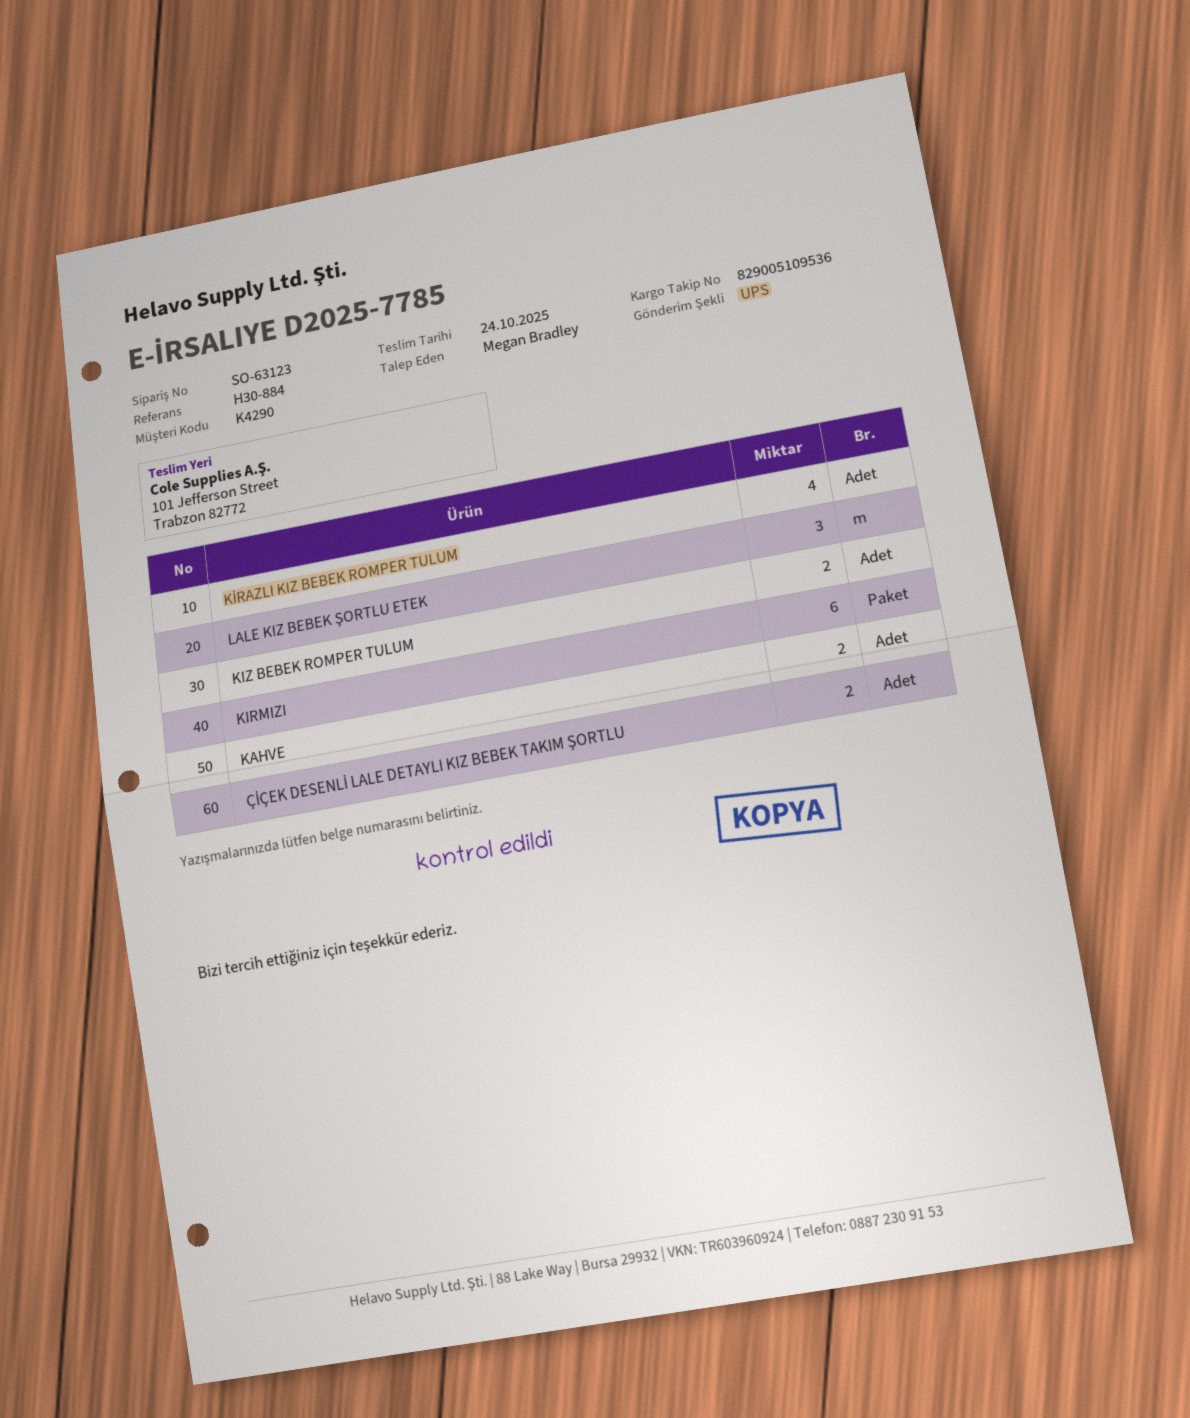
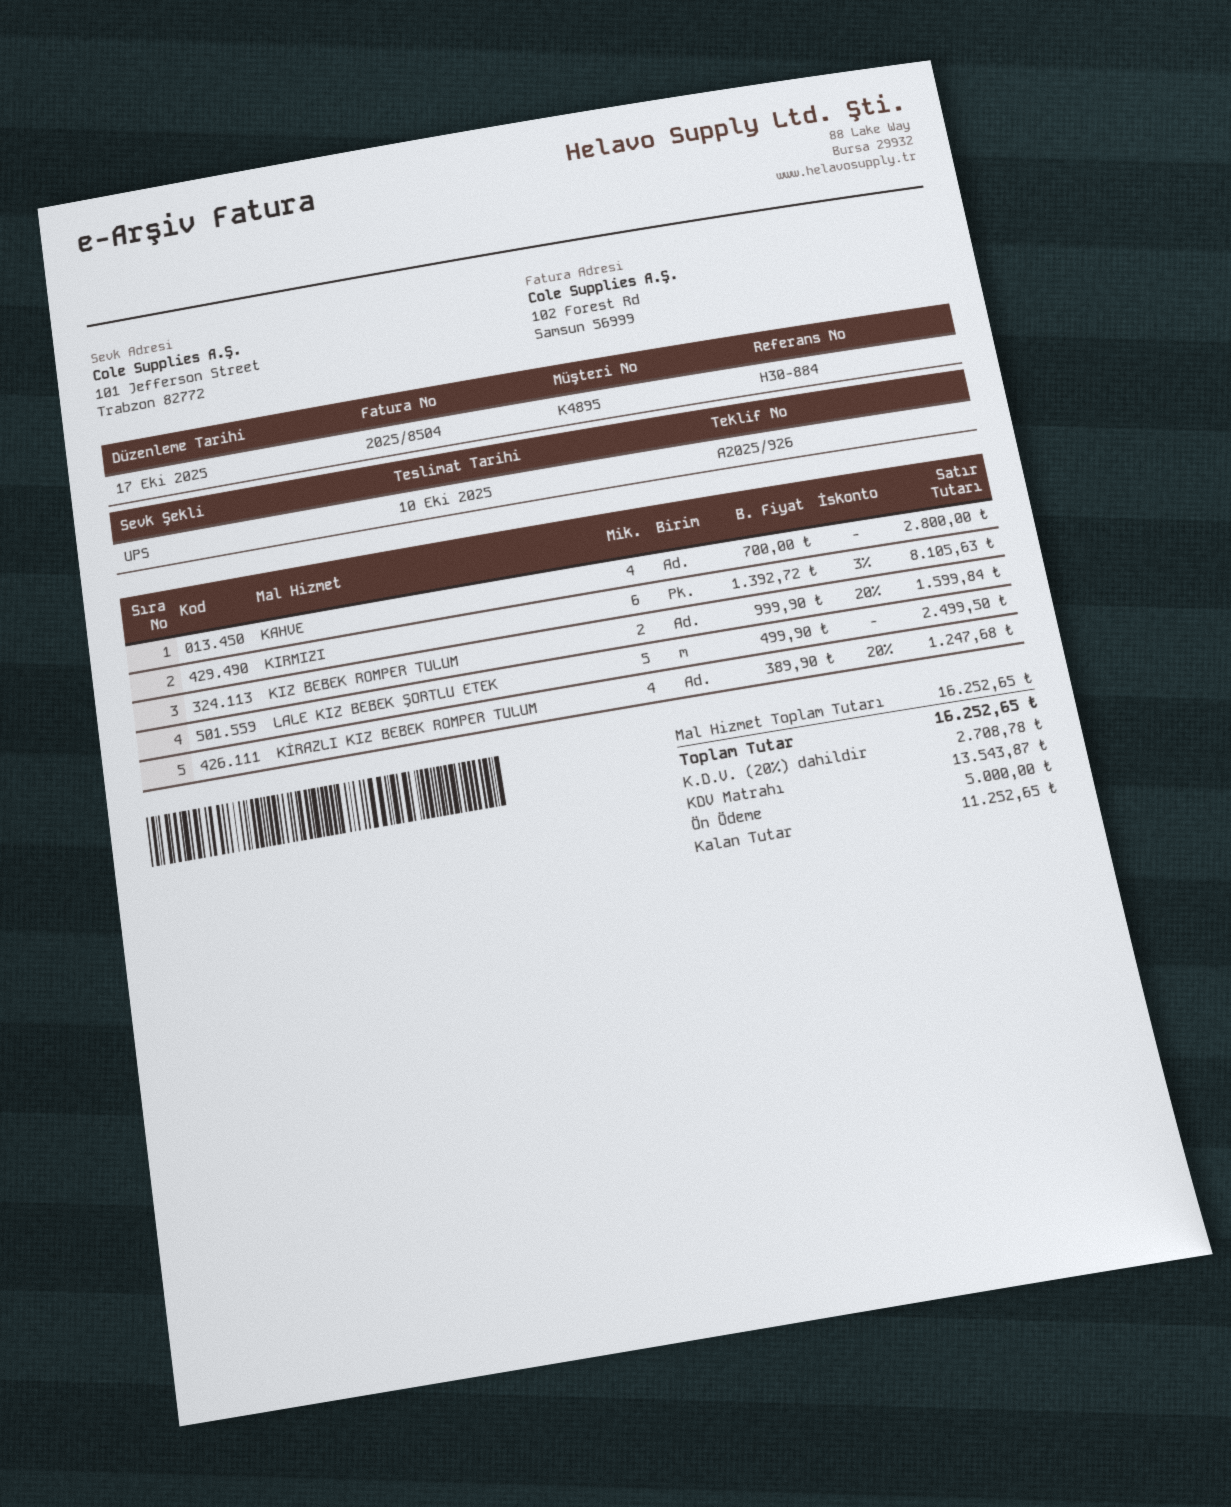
delivery date: 2025-10-24 -> 2025-10-10
customer number: K4290 -> K4895
LALE KIZ BEBEK ŞORTLU ETEK: 3 -> 5
KAHVE: 2 -> 4
ÇİÇEK DESENLİ LALE DETAYLI KIZ BEBEK TAKIM ŞORTLU: 2 -> none

